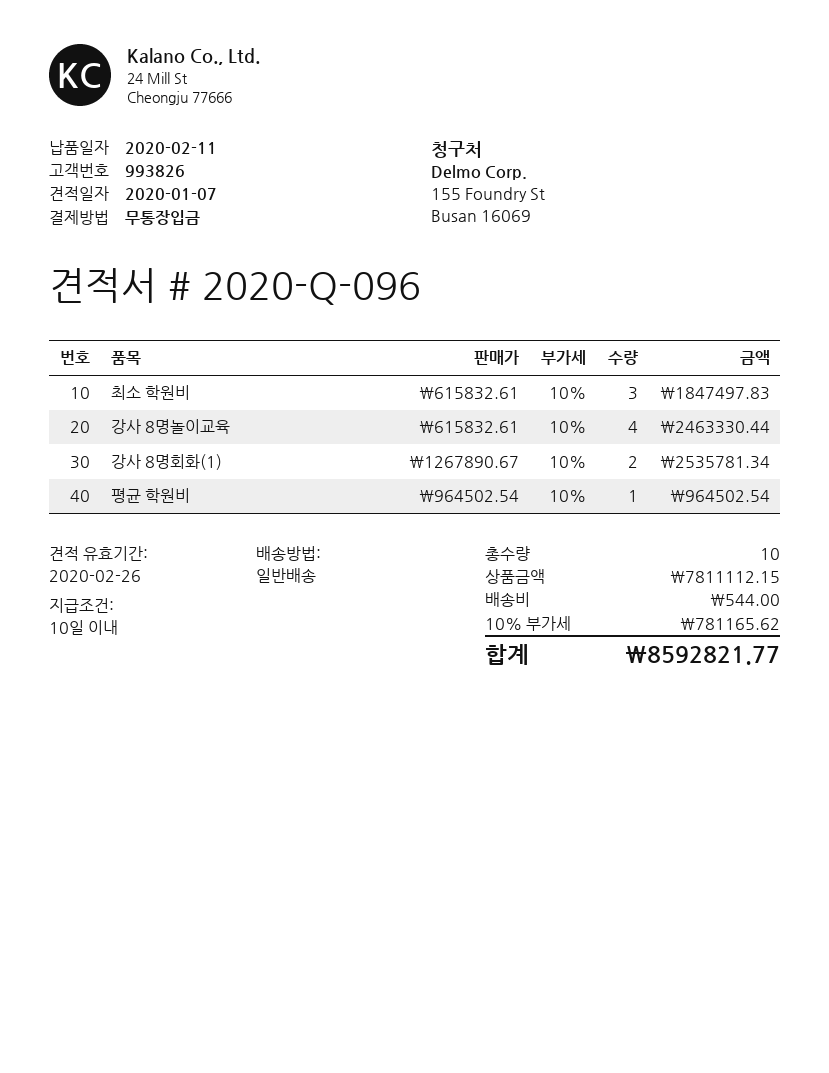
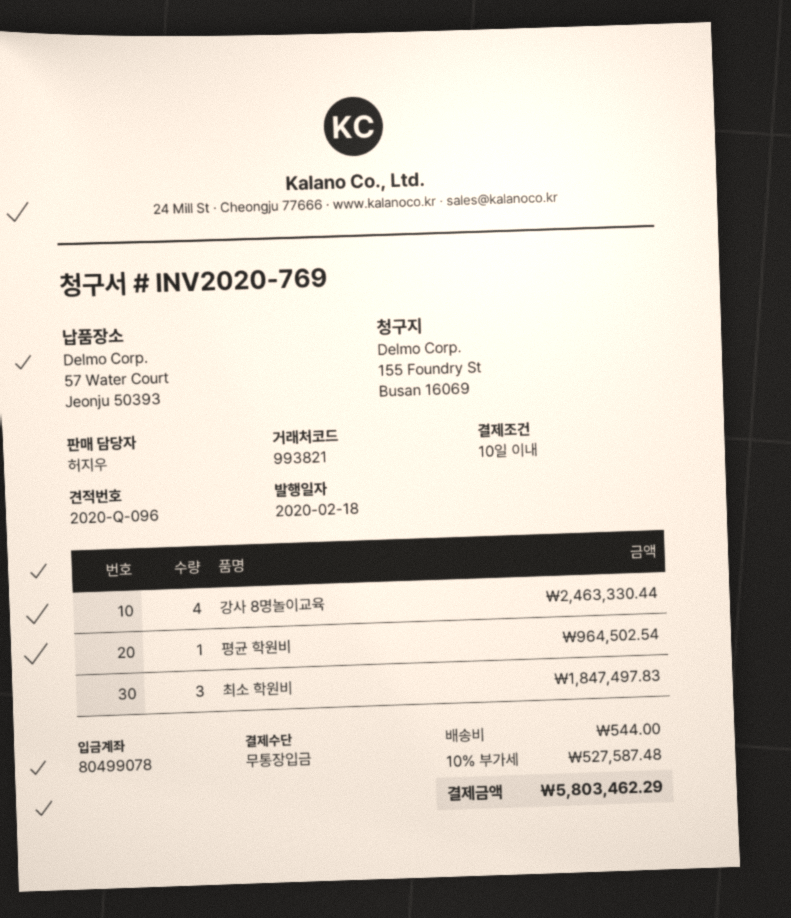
customer number: 993826 -> 993821
강사 8명회화(1): 2 for 2535781.34 -> none
tax: 10% = 781165.62 -> 10% = 527587.48
total: 8592821.77 -> 5803462.29

